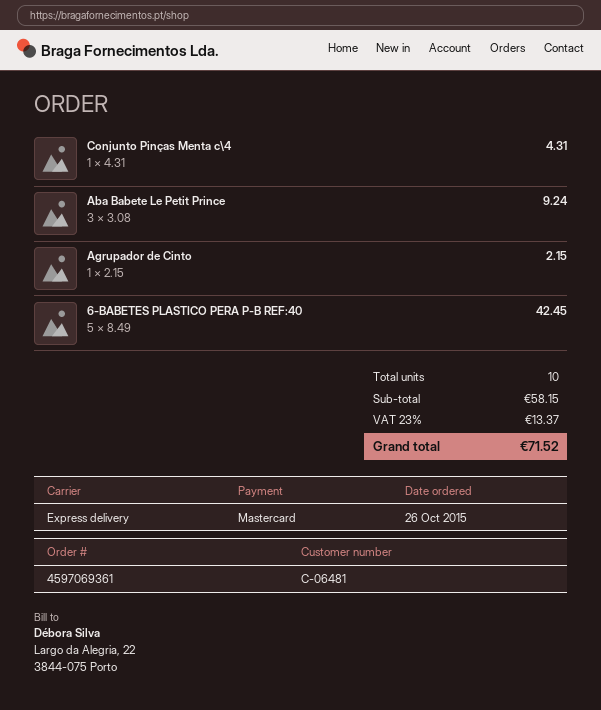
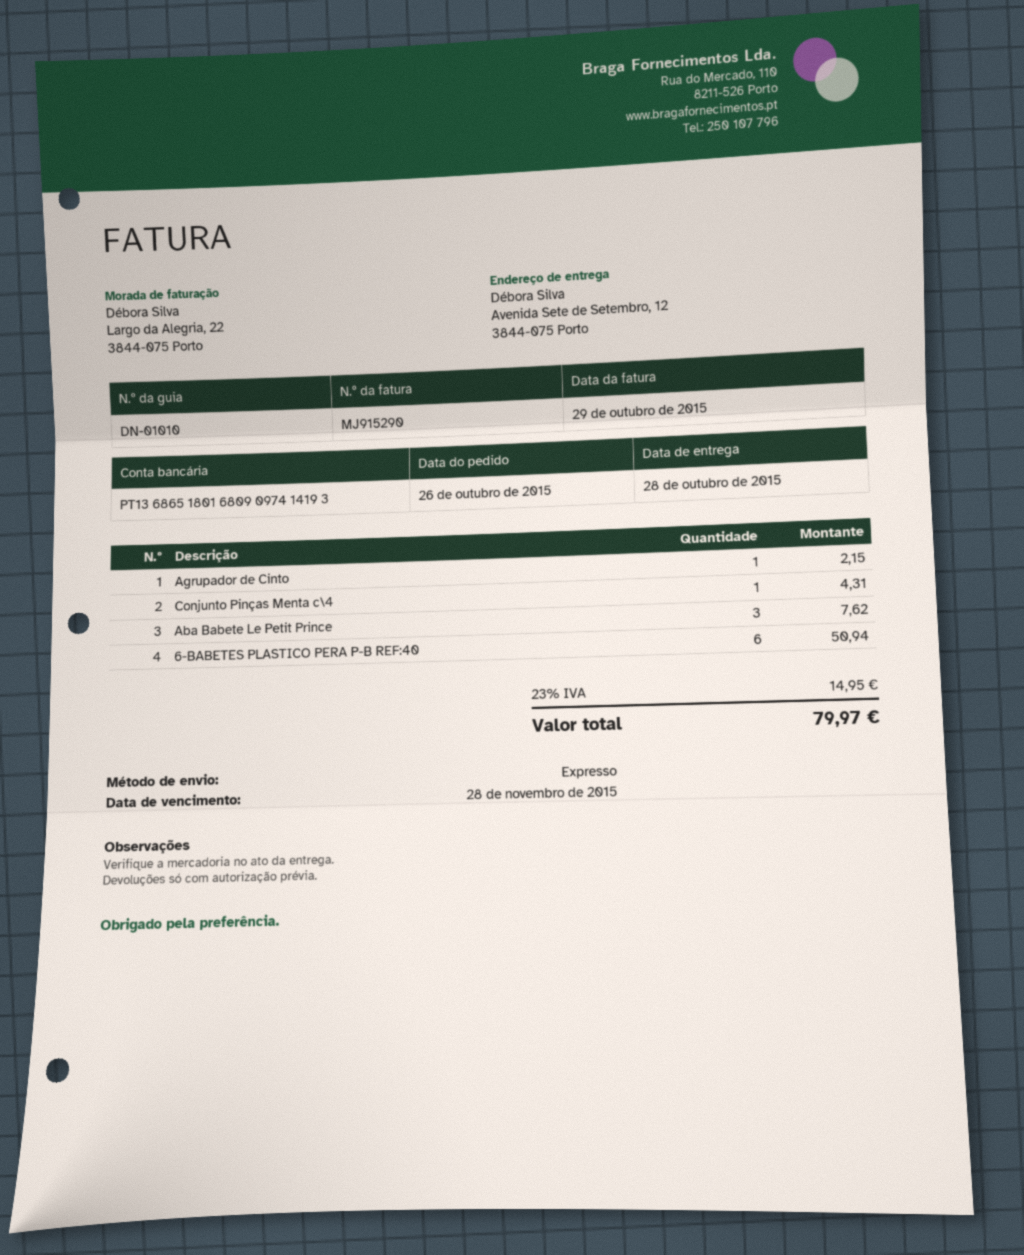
Aba Babete Le Petit Prince: 3 for 9.24 -> 3 for 7.62
6-BABETES PLASTICO PERA P-B REF:40: 5 for 42.45 -> 6 for 50.94
tax: 23% = 13.37 -> 23% = 14.95
total: 71.52 -> 79.97

